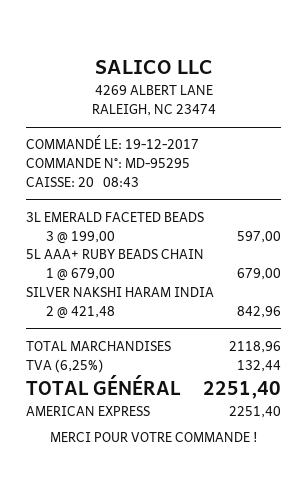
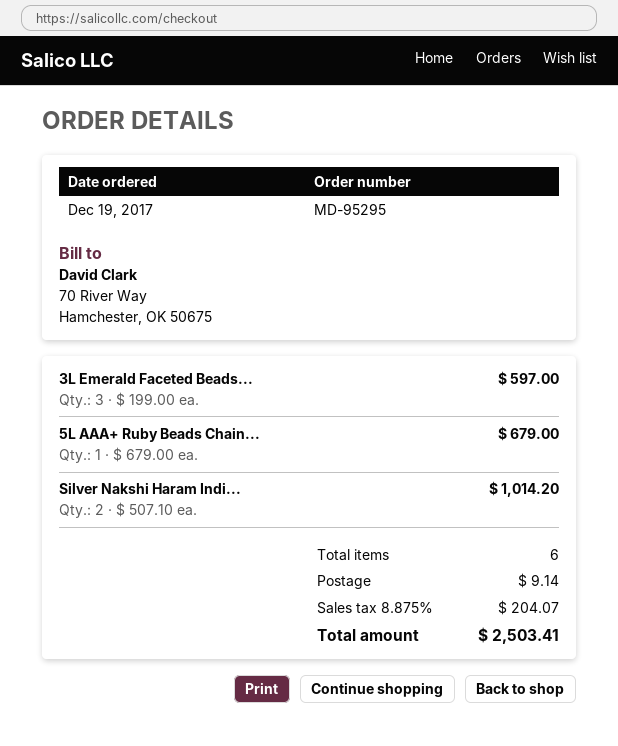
SILVER NAKSHI HARAM INDIA: 2 x 421.48 = 842.96 -> 2 x 507.10 = 1014.20
shipping: none -> 9.14
tax: 6.25% = 132.44 -> 8.875% = 204.07
total: 2251.40 -> 2503.41

